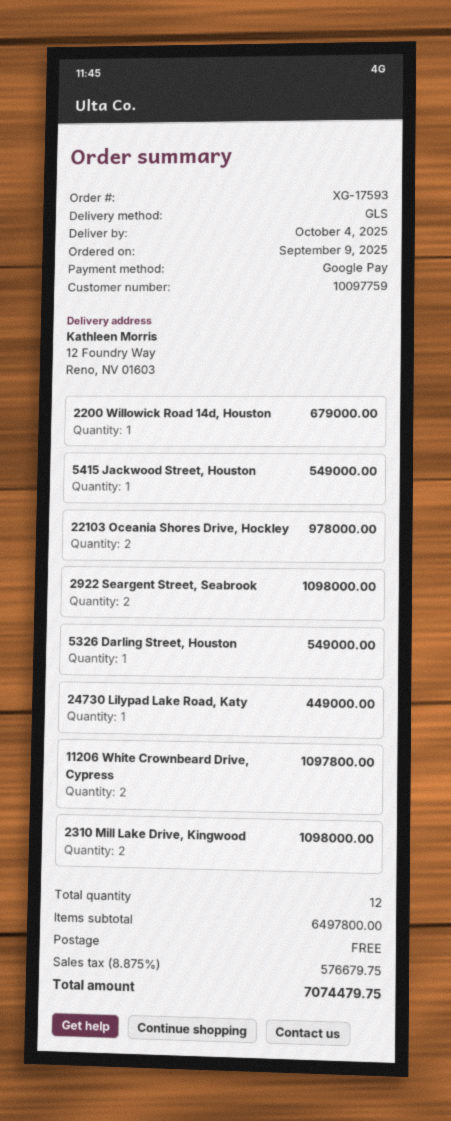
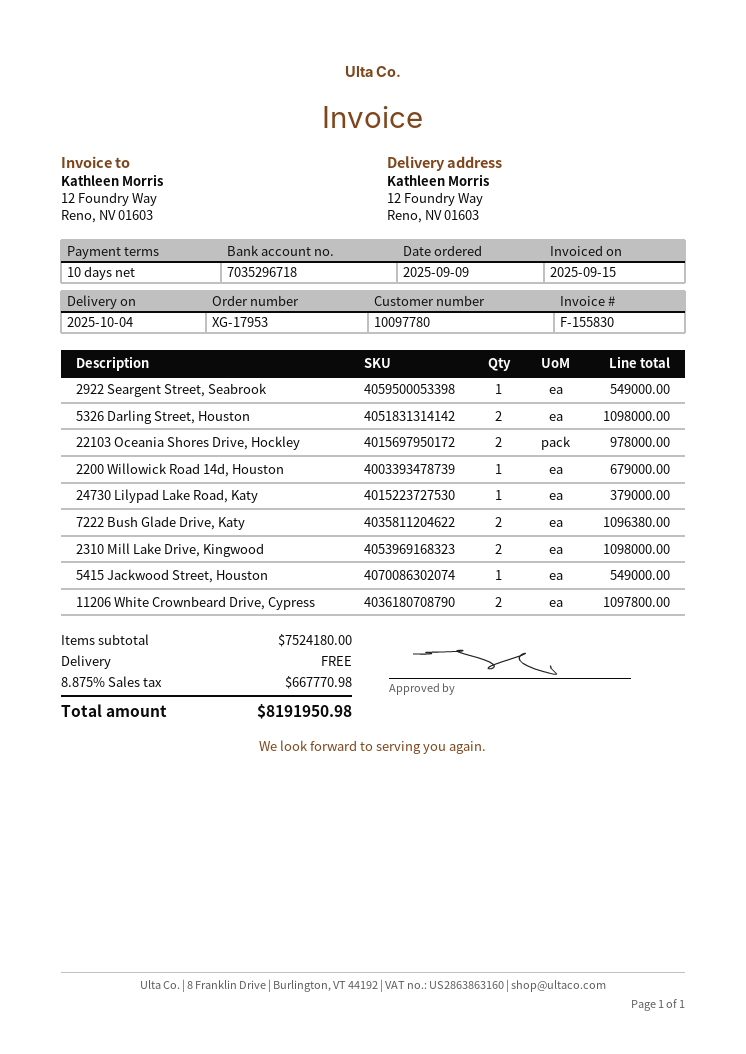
order number: XG-17593 -> XG-17953
customer number: 10097759 -> 10097780
2922 Seargent Street, Seabrook: 2 for 1098000.00 -> 1 for 549000.00
5326 Darling Street, Houston: 1 for 549000.00 -> 2 for 1098000.00
24730 Lilypad Lake Road, Katy: 1 for 449000.00 -> 1 for 379000.00
7222 Bush Glade Drive, Katy: none -> 2 for 1096380.00
subtotal: 6497800.00 -> 7524180.00
tax: 8.875% = 576679.75 -> 8.875% = 667770.98
total: 7074479.75 -> 8191950.98

